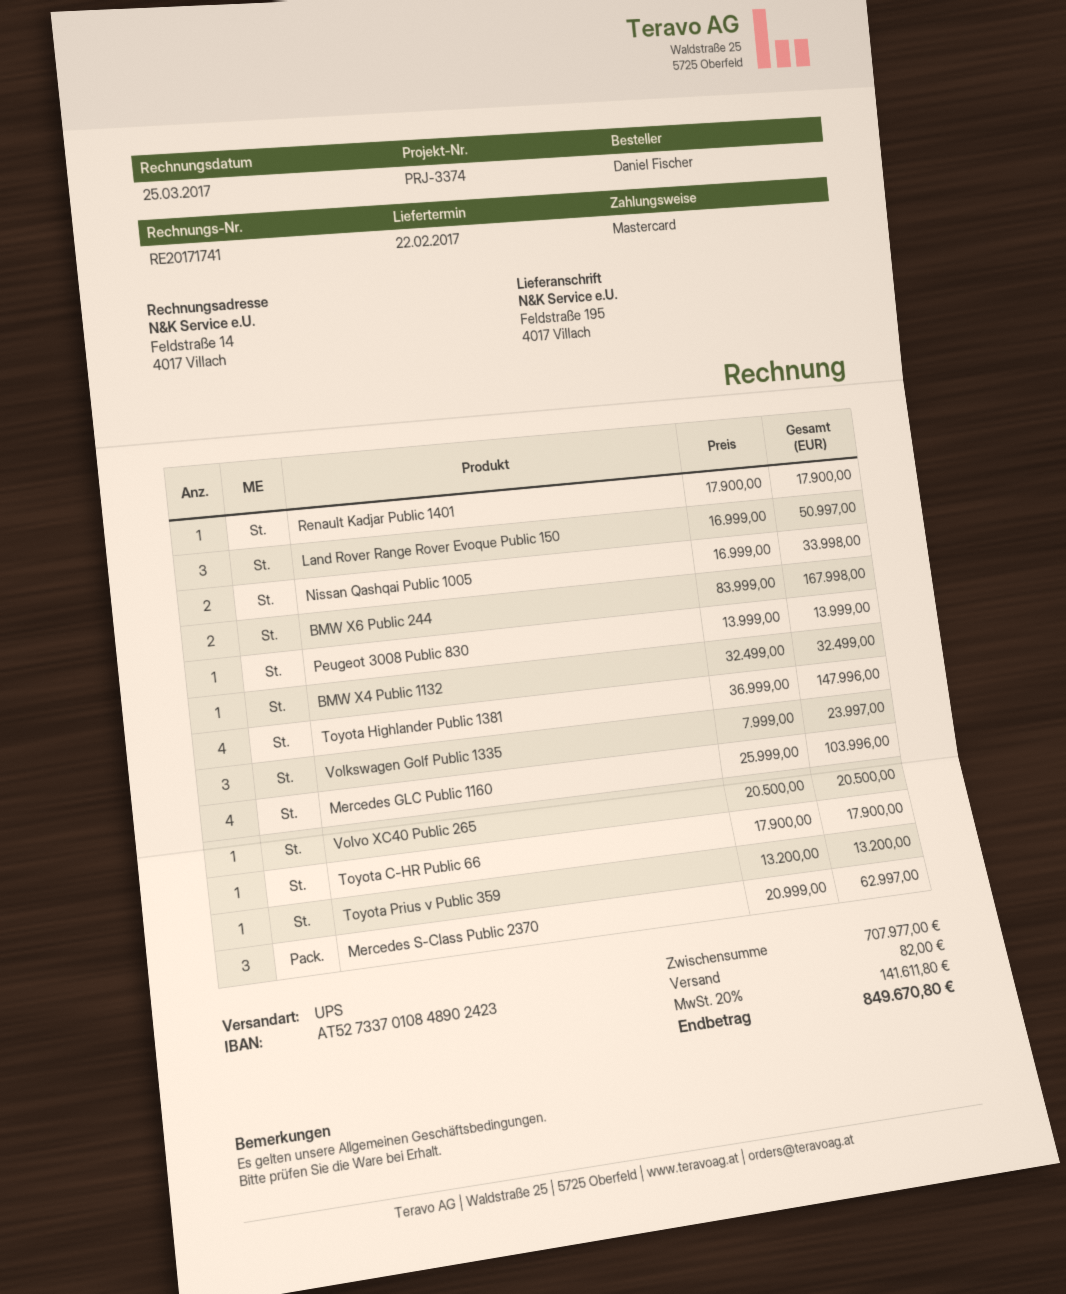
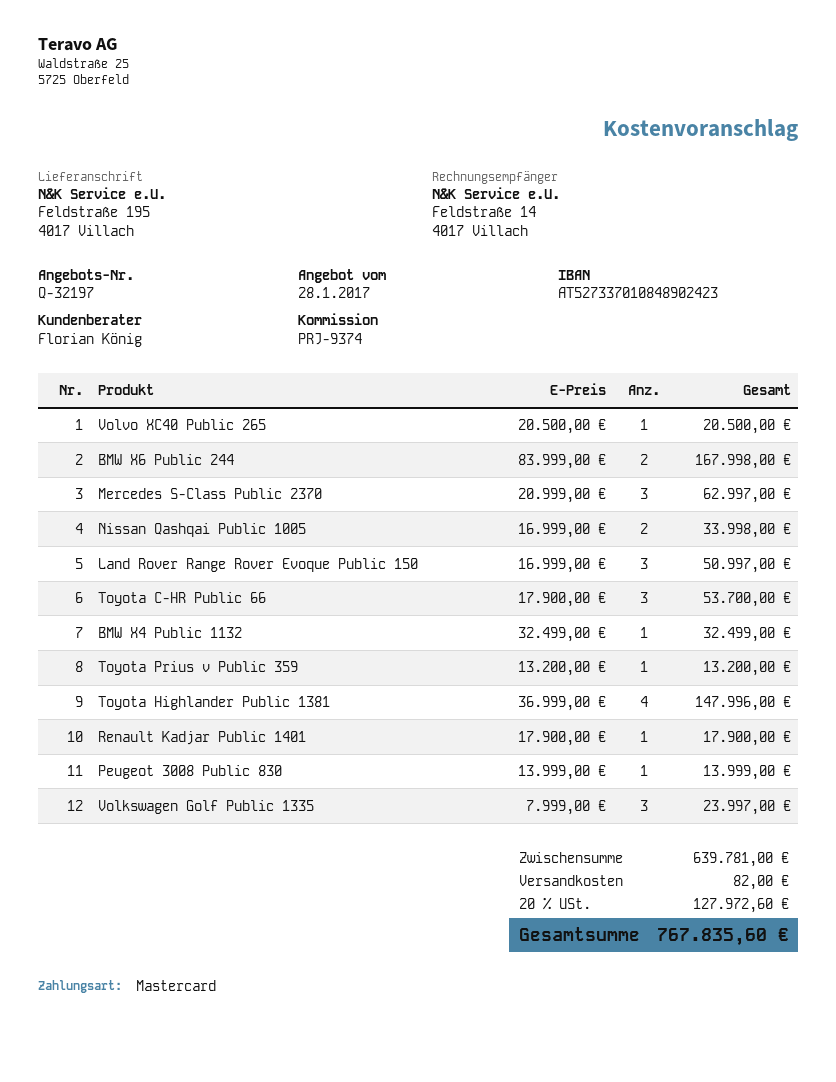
reference: PRJ-3374 -> PRJ-9374
Mercedes GLC Public 1160: 4 x 25999.00 = 103996.00 -> none
Toyota C-HR Public 66: 1 x 17900.00 = 17900.00 -> 3 x 17900.00 = 53700.00
subtotal: 707977.00 -> 639781.00
tax: 20% = 141611.80 -> 20% = 127972.60
total: 849670.80 -> 767835.60

